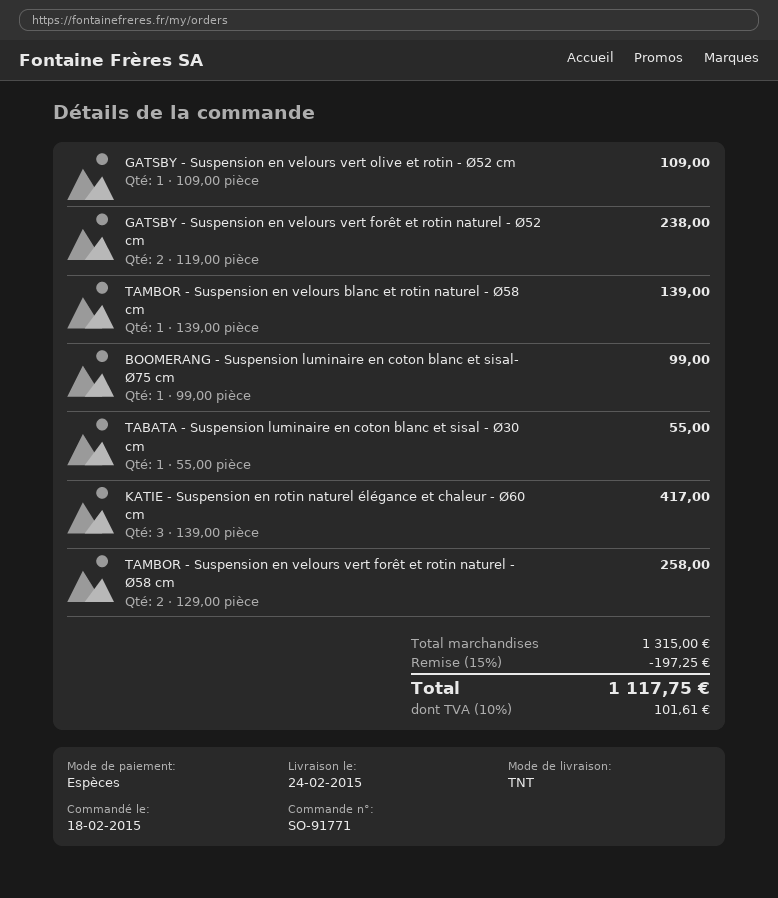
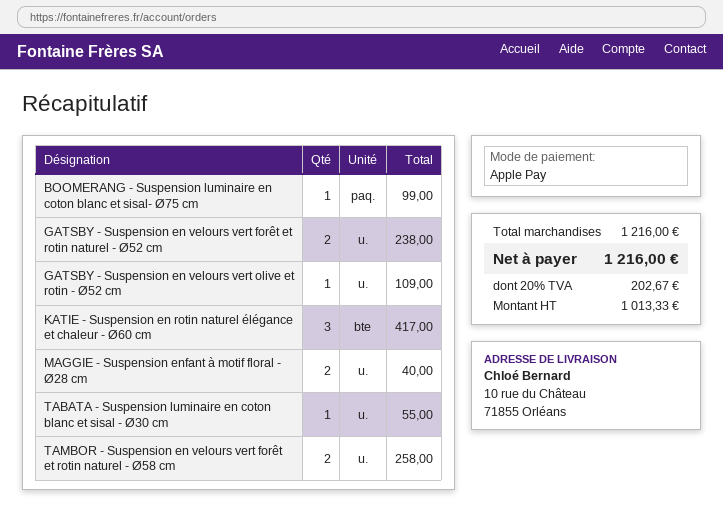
payment method: cash -> Apple Pay
TAMBOR - Suspension en velours blanc et rotin naturel - Ø58 cm: 1 for 139.00 -> none
MAGGIE - Suspension enfant à motif floral - Ø28 cm: none -> 2 for 40.00
subtotal: 1315.00 -> 1216.00
discount: 15% = 197.25 -> none
tax: 10% = 101.61 -> 20% = 202.67
total: 1117.75 -> 1216.00

